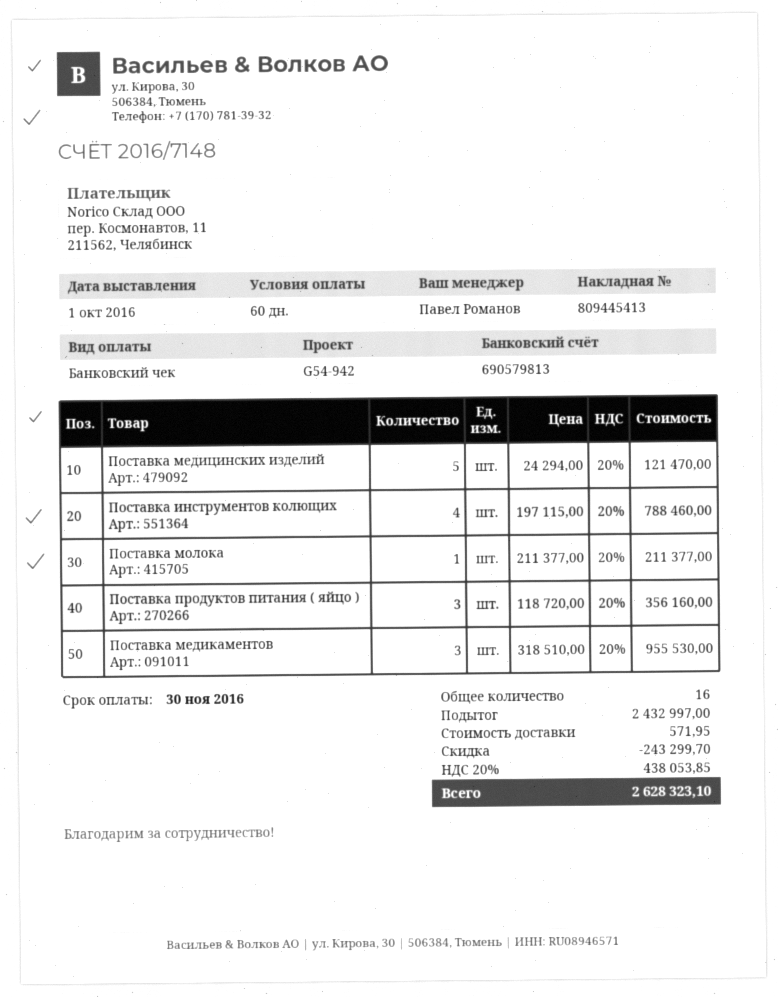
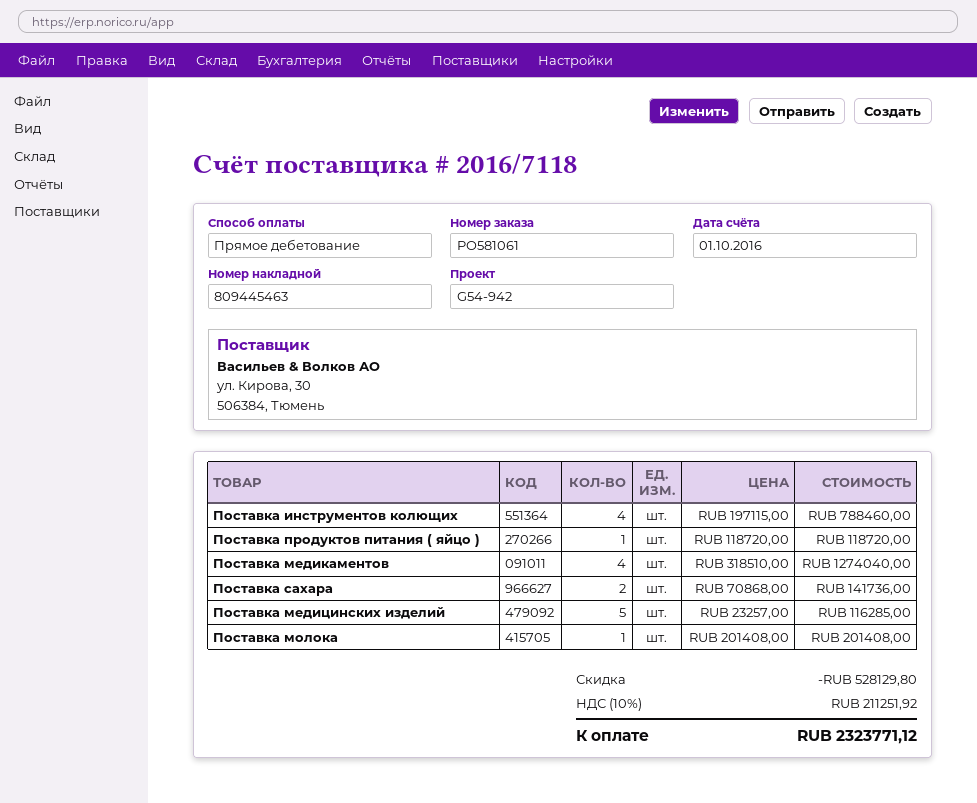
delivery note number: 809445413 -> 809445463
invoice number: 2016/7148 -> 2016/7118
payment method: cheque -> direct debit
Поставка медицинских изделий: 5 x 24294.00 = 121470.00 -> 5 x 23257.00 = 116285.00
Поставка молока: 1 x 211377.00 = 211377.00 -> 1 x 201408.00 = 201408.00
Поставка продуктов питания ( яйцо ): 3 x 118720.00 = 356160.00 -> 1 x 118720.00 = 118720.00
Поставка медикаментов: 3 x 318510.00 = 955530.00 -> 4 x 318510.00 = 1274040.00
Поставка сахара: none -> 2 x 70868.00 = 141736.00
discount: 243299.70 -> 528129.80
shipping: 571.95 -> none
tax: 20% = 438053.85 -> 10% = 211251.92
total: 2628323.10 -> 2323771.12

